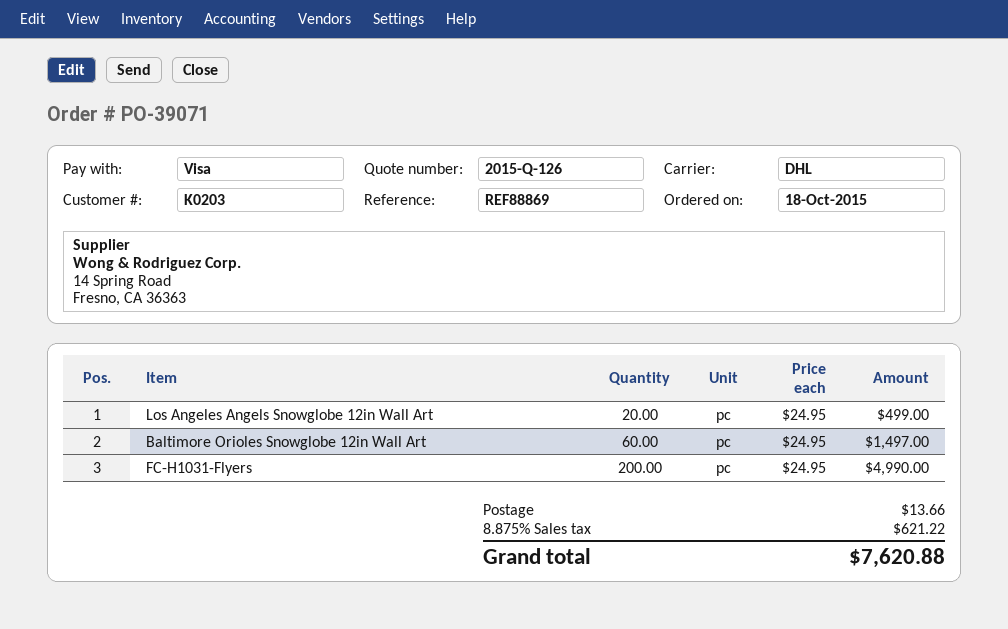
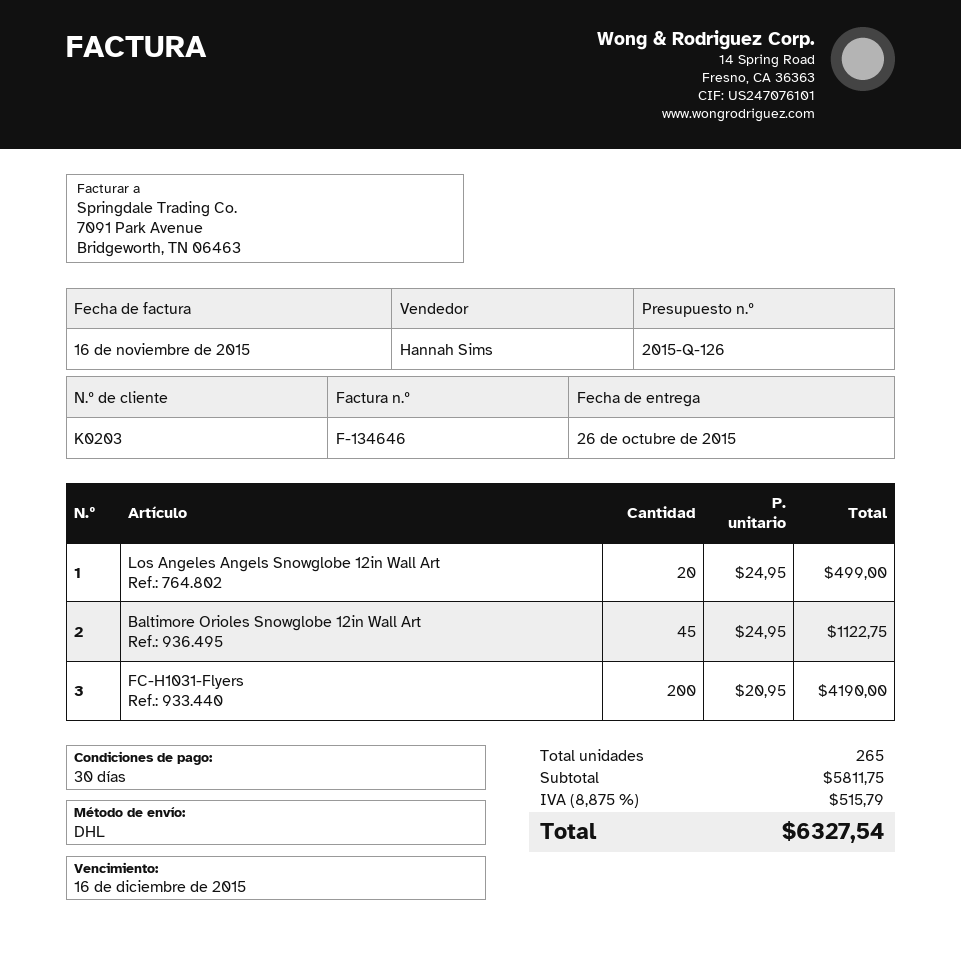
Baltimore Orioles Snowglobe 12in Wall Art: 60 x 24.95 = 1497.00 -> 45 x 24.95 = 1122.75
FC-H1031-Flyers: 200 x 24.95 = 4990.00 -> 200 x 20.95 = 4190.00
shipping: 13.66 -> none
tax: 8.875% = 621.22 -> 8.875% = 515.79
total: 7620.88 -> 6327.54

